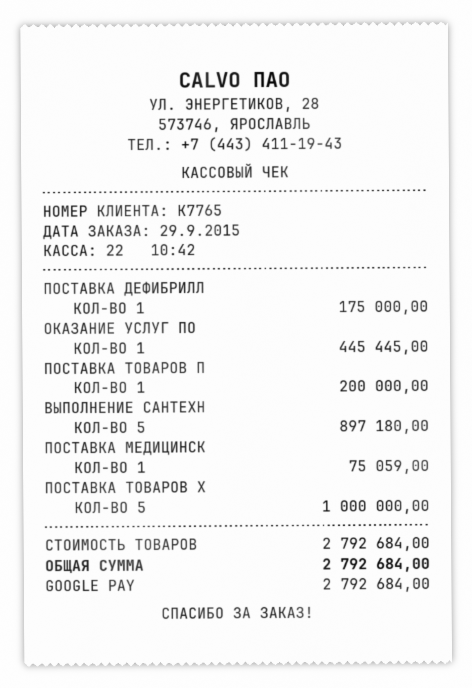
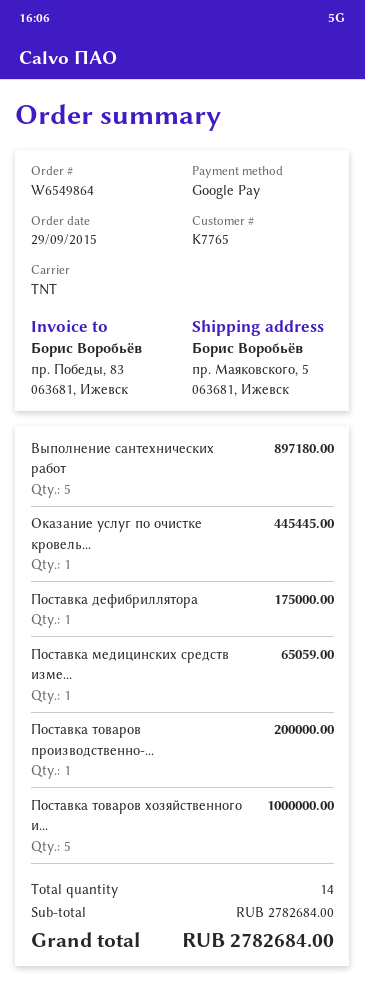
ПОСТАВКА МЕДИЦИНСК: 1 for 75059.00 -> 1 for 65059.00
subtotal: 2792684.00 -> 2782684.00
total: 2792684.00 -> 2782684.00

